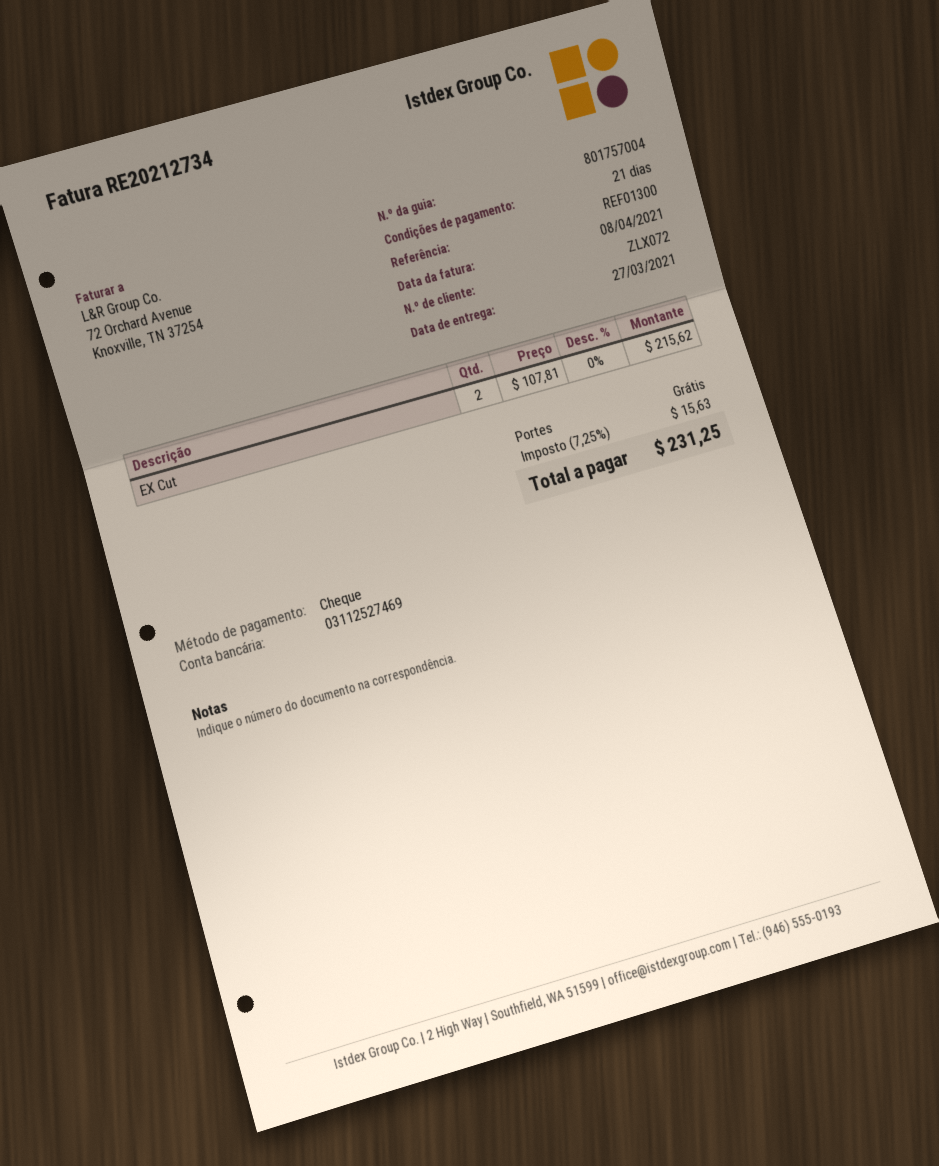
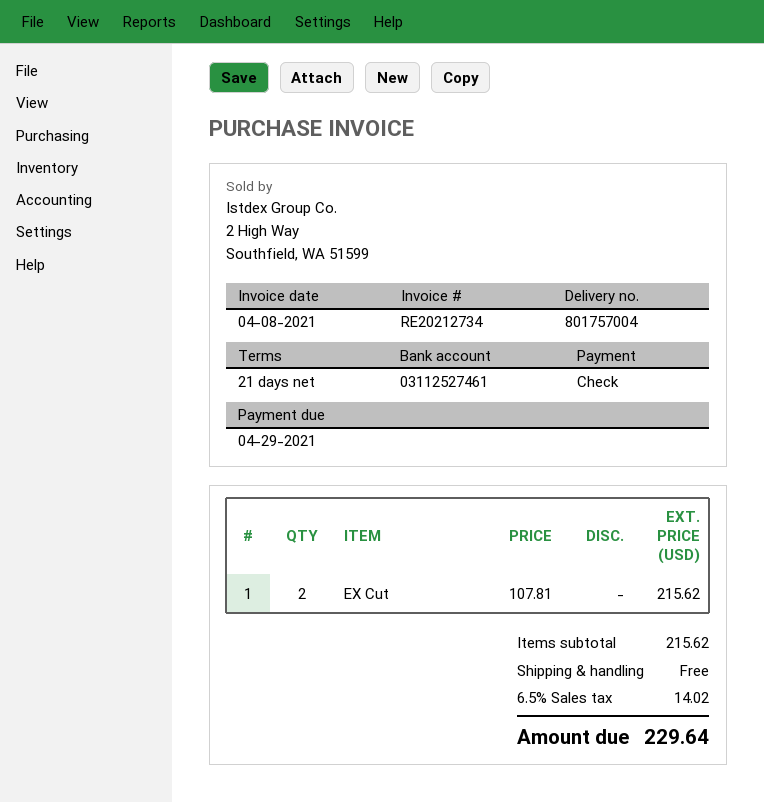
bank account: 03112527469 -> 03112527461
tax: 7.25% = 15.63 -> 6.5% = 14.02
total: 231.25 -> 229.64

